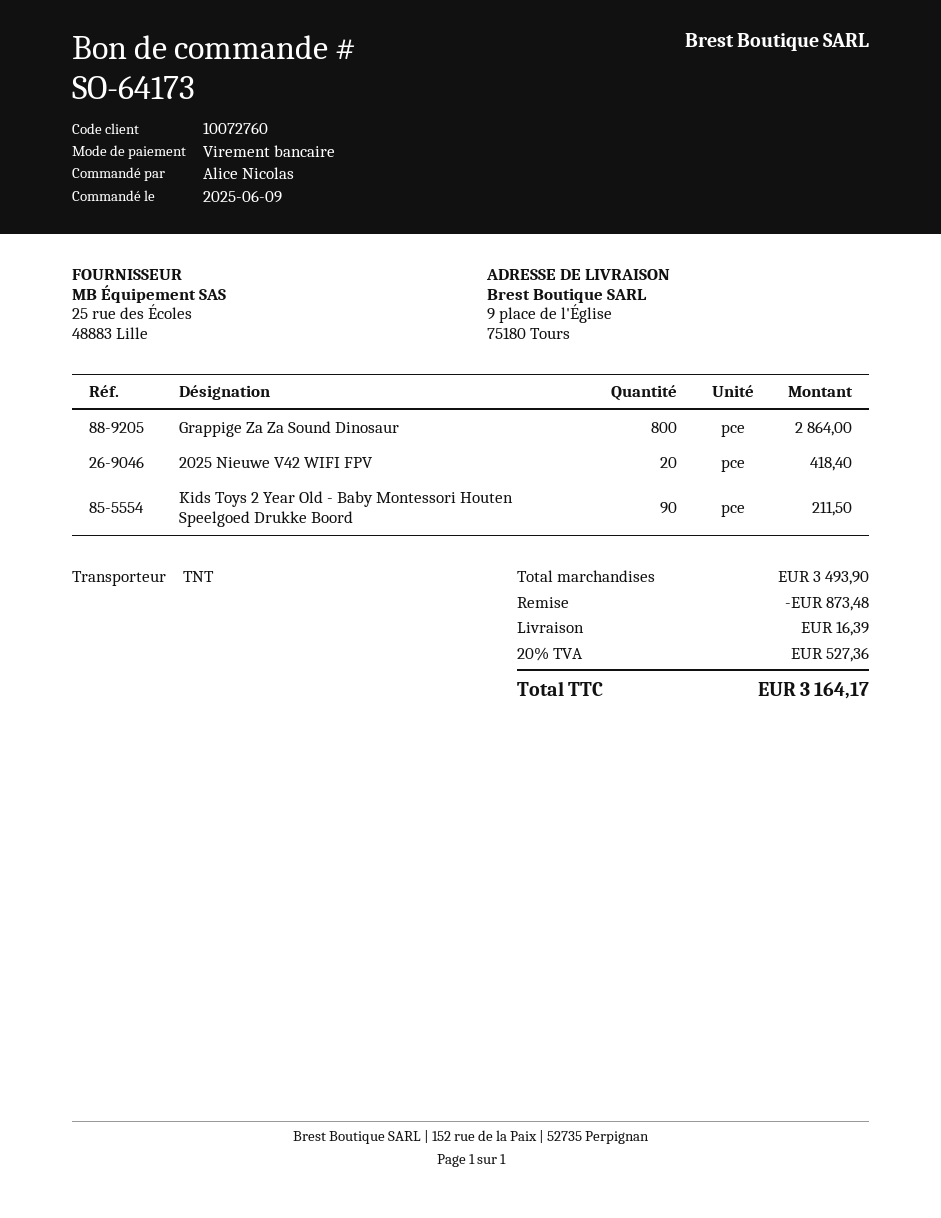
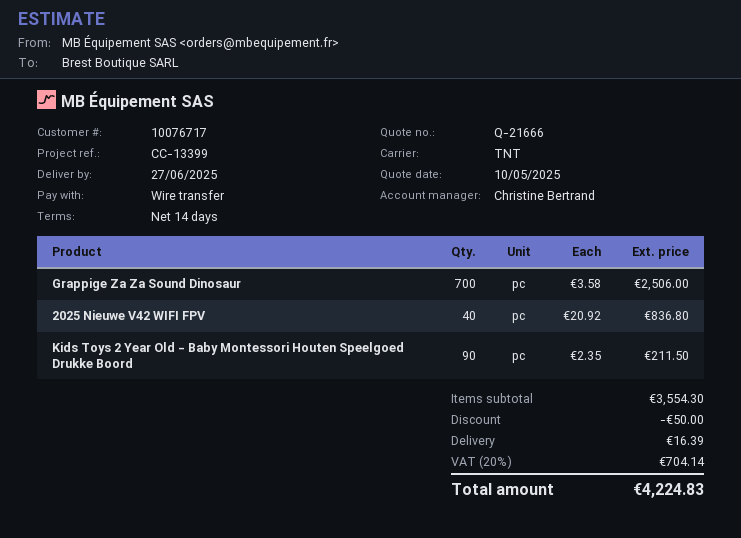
customer number: 10072760 -> 10076717
Grappige Za Za Sound Dinosaur: 800 for 2864.00 -> 700 for 2506.00
2025 Nieuwe V42 WIFI FPV: 20 for 418.40 -> 40 for 836.80
subtotal: 3493.90 -> 3554.30
discount: 873.48 -> 50.00
tax: 20% = 527.36 -> 20% = 704.14
total: 3164.17 -> 4224.83

